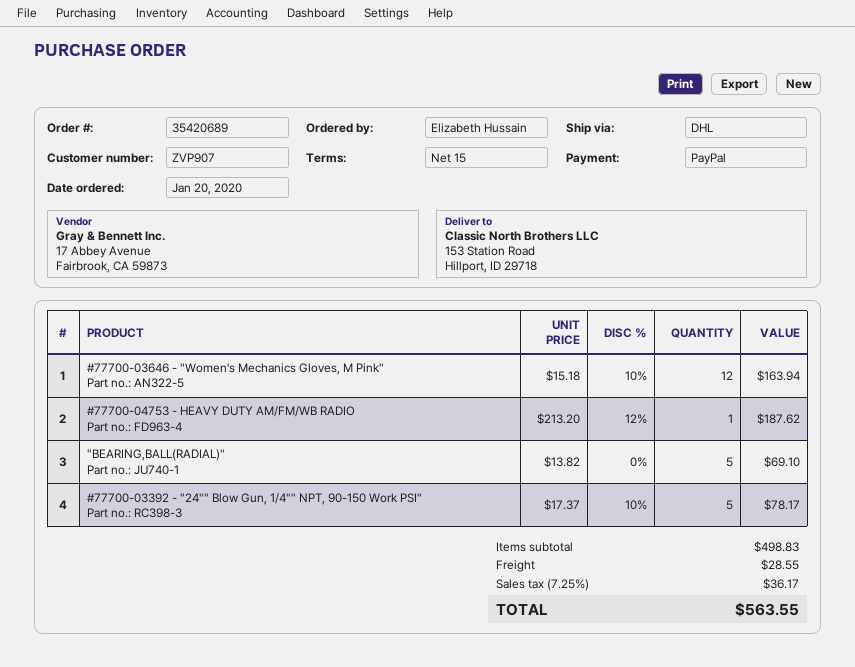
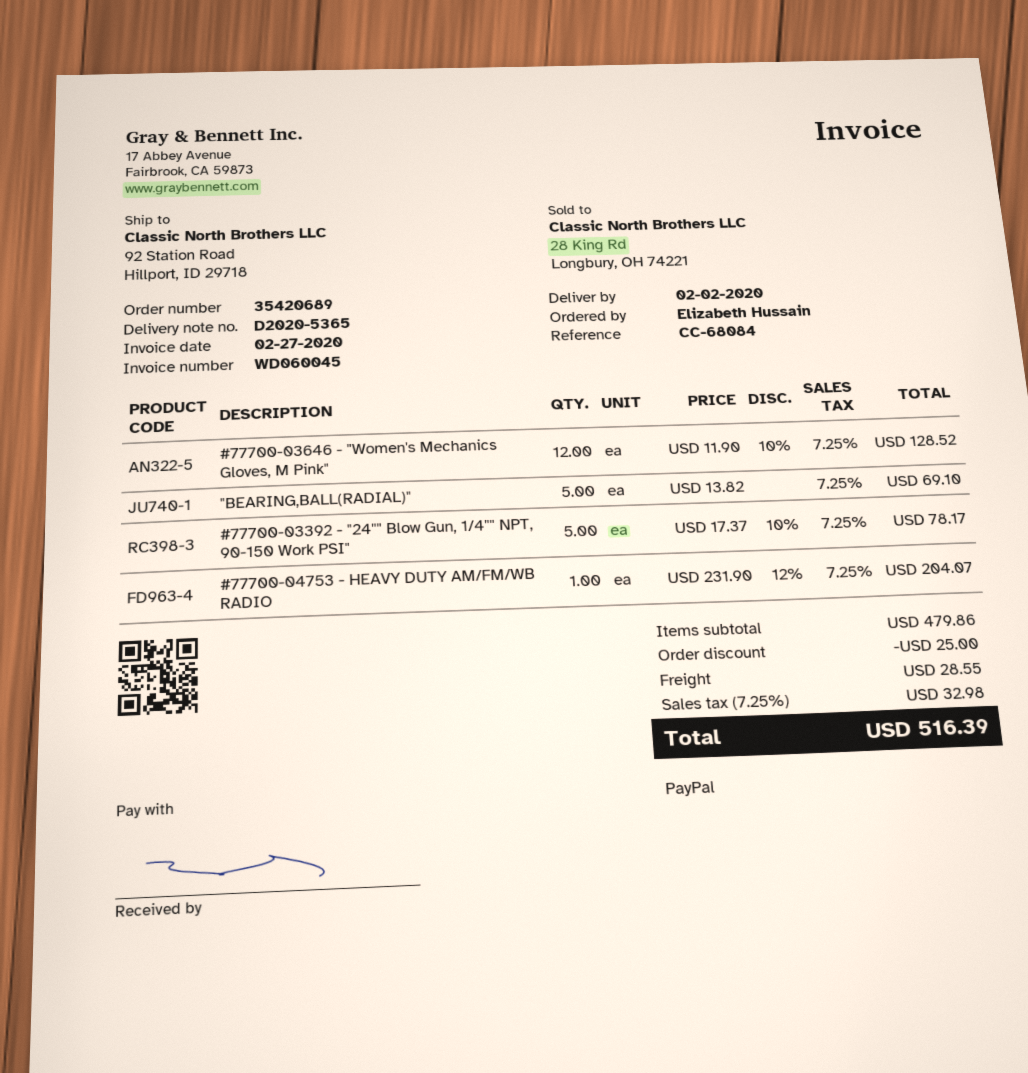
ship to: 153 Station Road, Hillport, ID 29718 -> 92 Station Road, Hillport, ID 29718
#77700-03646 - "Women's Mechanics Gloves, M Pink": 12 x 15.18 - 10% = 163.94 -> 12 x 11.90 - 10% = 128.52
#77700-04753 - HEAVY DUTY AM/FM/WB RADIO: 1 x 213.20 - 12% = 187.62 -> 1 x 231.90 - 12% = 204.07
subtotal: 498.83 -> 479.86
discount: none -> 25.00
tax: 7.25% = 36.17 -> 7.25% = 32.98
total: 563.55 -> 516.39

